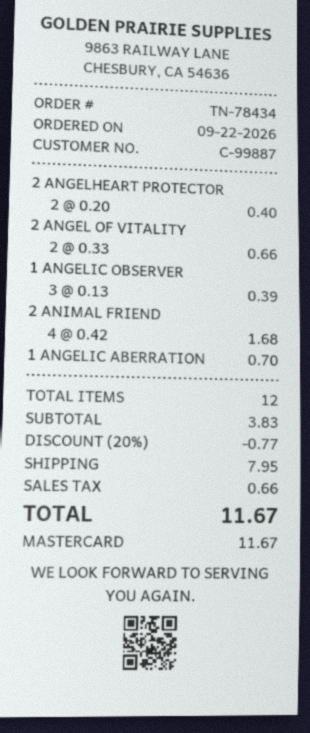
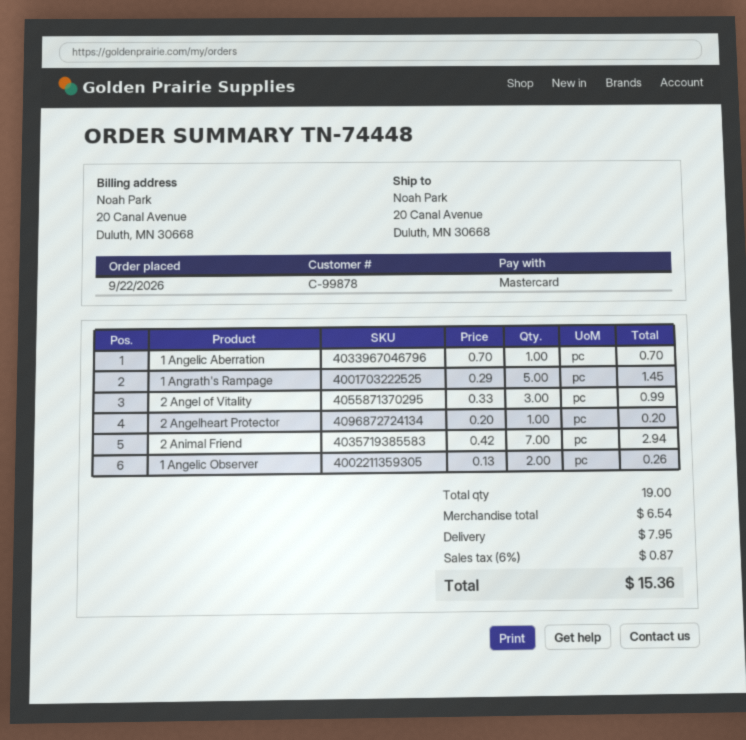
order number: TN-78434 -> TN-74448
customer number: C-99887 -> C-99878
2 ANGELHEART PROTECTOR: 2 x 0.20 = 0.40 -> 1 x 0.20 = 0.20
2 ANGEL OF VITALITY: 2 x 0.33 = 0.66 -> 3 x 0.33 = 0.99
1 ANGELIC OBSERVER: 3 x 0.13 = 0.39 -> 2 x 0.13 = 0.26
2 ANIMAL FRIEND: 4 x 0.42 = 1.68 -> 7 x 0.42 = 2.94
1 Angrath's Rampage: none -> 5 x 0.29 = 1.45
total quantity: 12 -> 19
subtotal: 3.83 -> 6.54
discount: 20% = 0.77 -> none
tax: 0.66 -> 0.87
total: 11.67 -> 15.36

